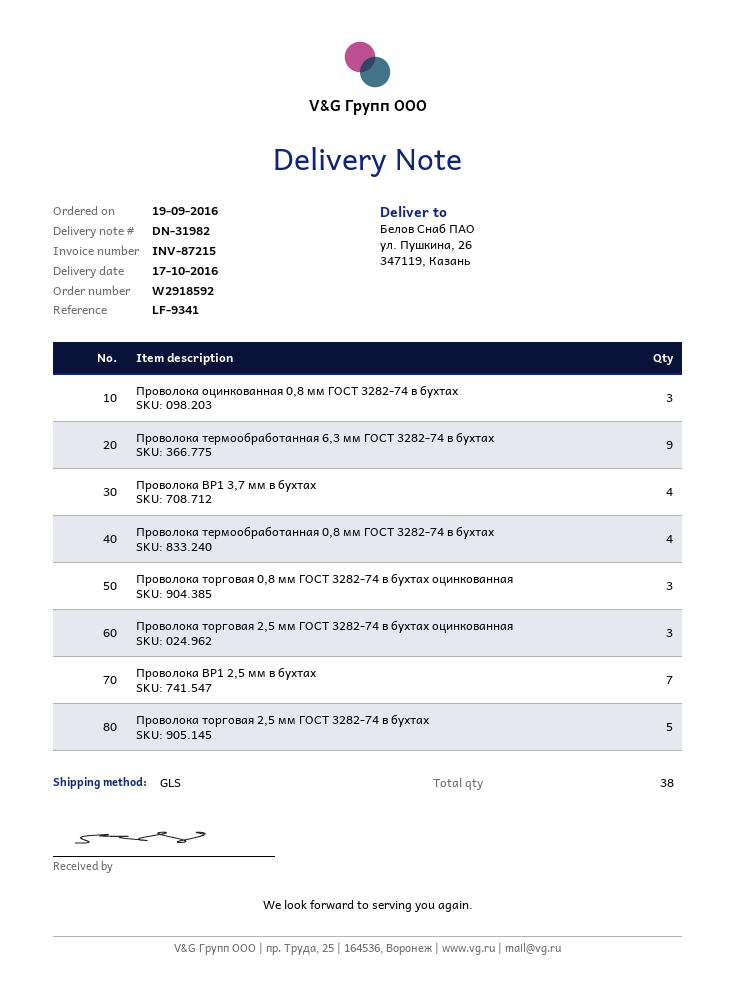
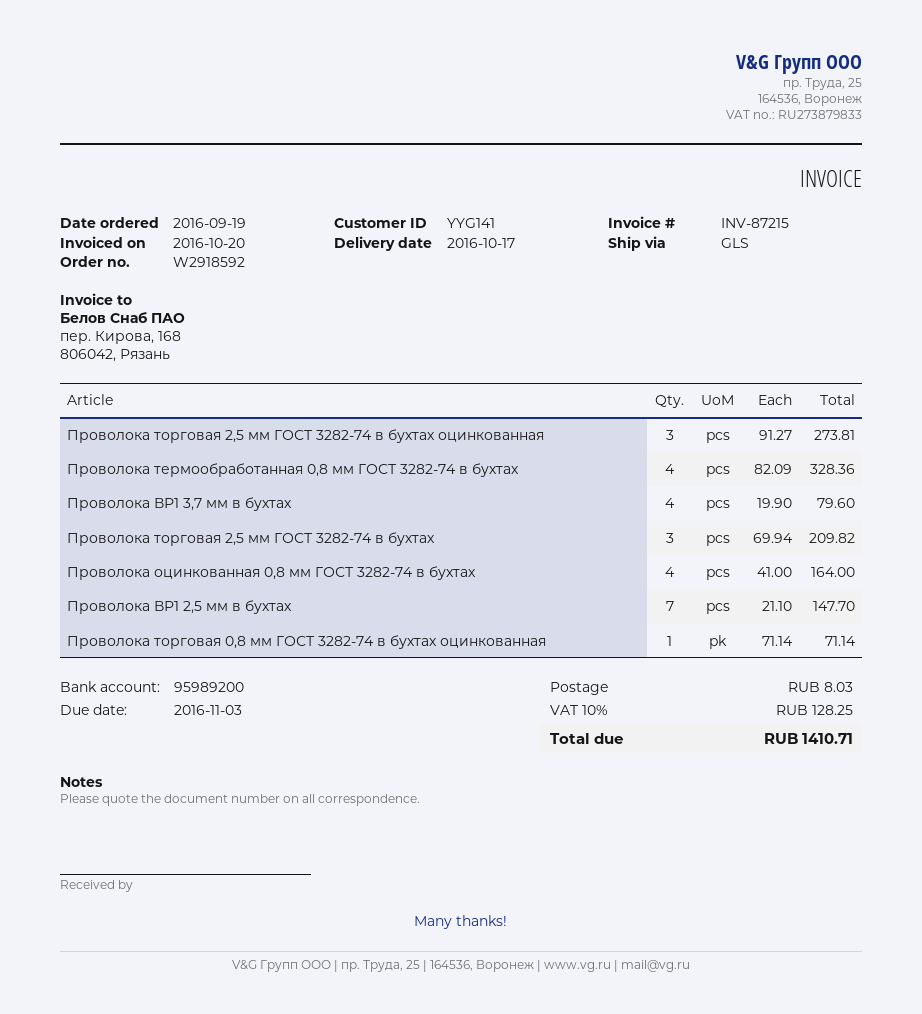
Проволока оцинкованная 0,8 мм ГОСТ 3282-74 в бухтах: 3 -> 4
Проволока термообработанная 6,3 мм ГОСТ 3282-74 в бухтах: 9 -> none
Проволока торговая 0,8 мм ГОСТ 3282-74 в бухтах оцинкованная: 3 -> 1
Проволока торговая 2,5 мм ГОСТ 3282-74 в бухтах: 5 -> 3

